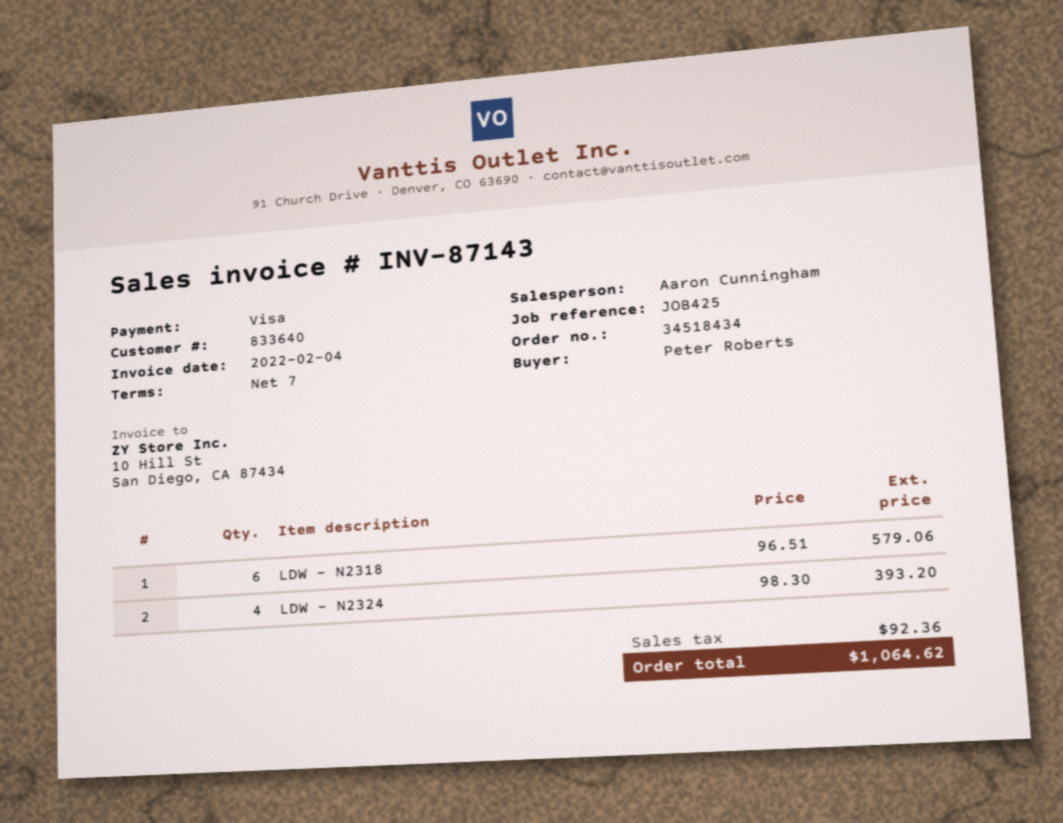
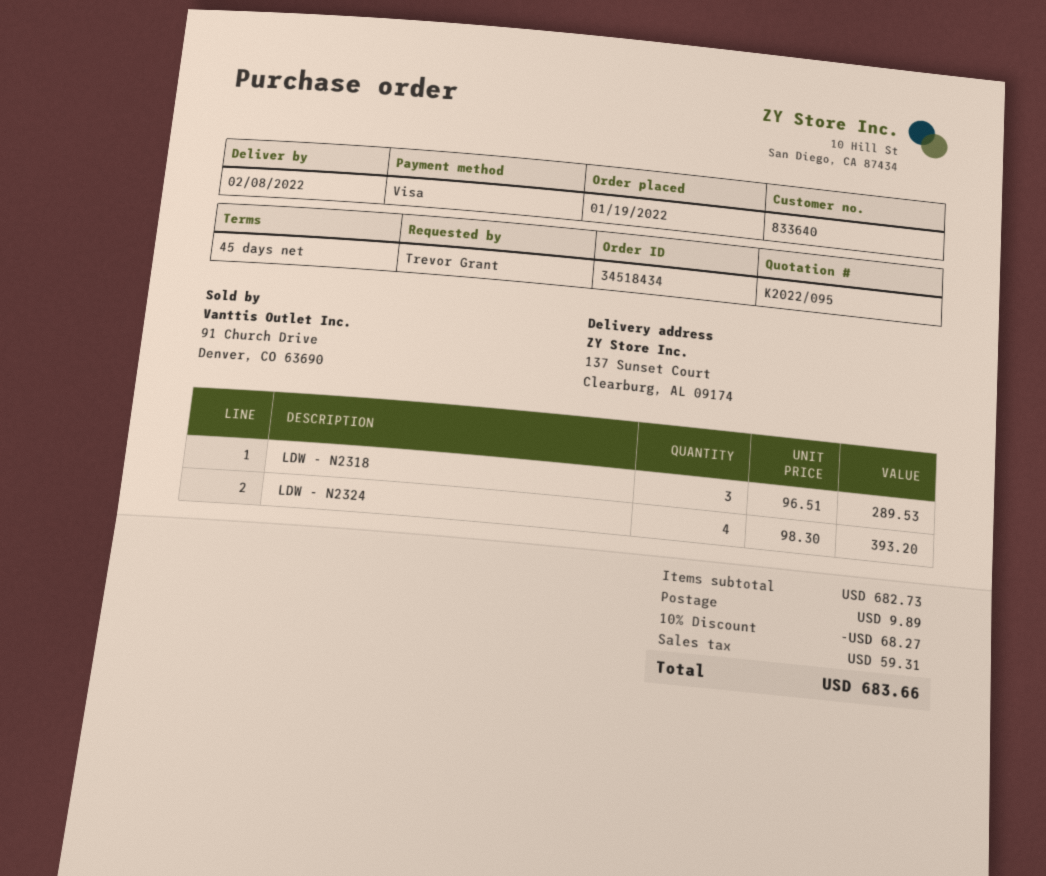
payment terms: 7 days -> 45 days
ordered by: Peter Roberts -> Trevor Grant
LDW - N2318: 6 x 96.51 = 579.06 -> 3 x 96.51 = 289.53
discount: none -> 10% = 68.27
shipping: none -> 9.89
tax: 92.36 -> 59.31
total: 1064.62 -> 683.66

